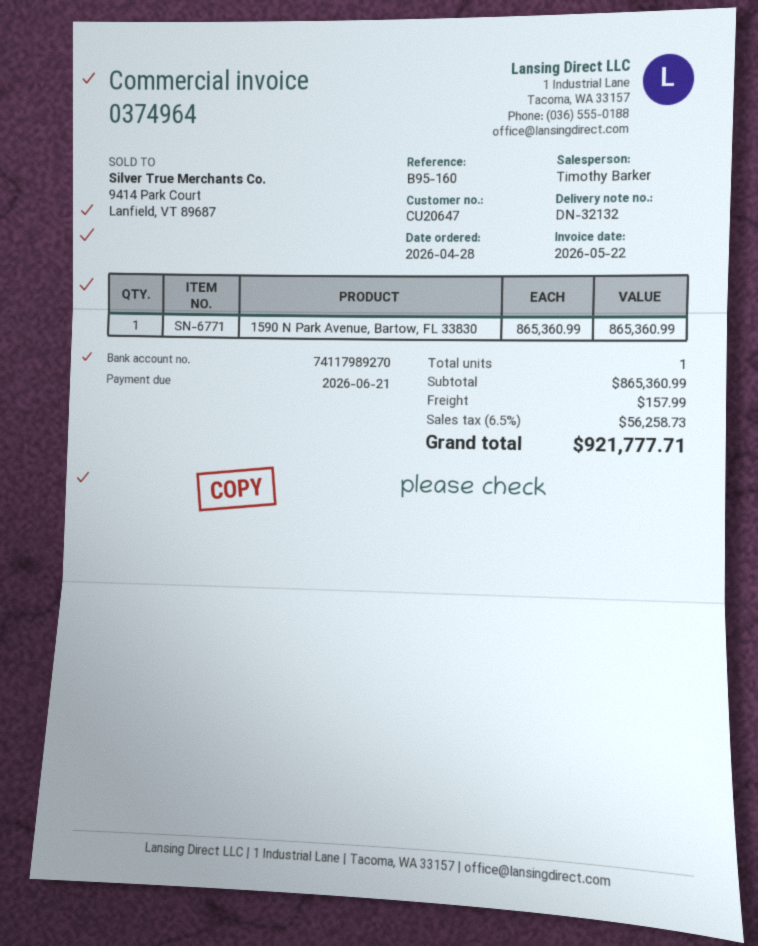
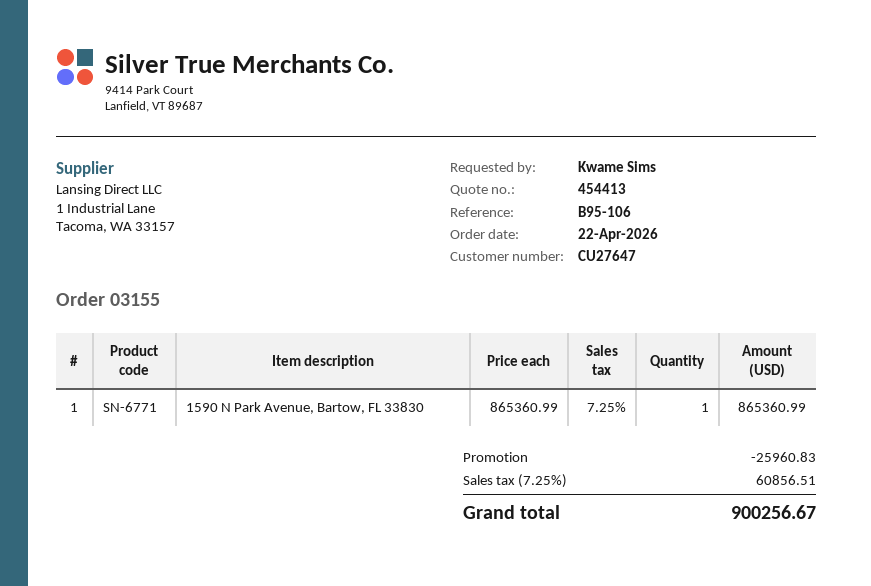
order date: 2026-04-28 -> 2026-04-22
customer number: CU20647 -> CU27647
reference: B95-160 -> B95-106
discount: none -> 25960.83
shipping: 157.99 -> none
tax: 6.5% = 56258.73 -> 7.25% = 60856.51
total: 921777.71 -> 900256.67

